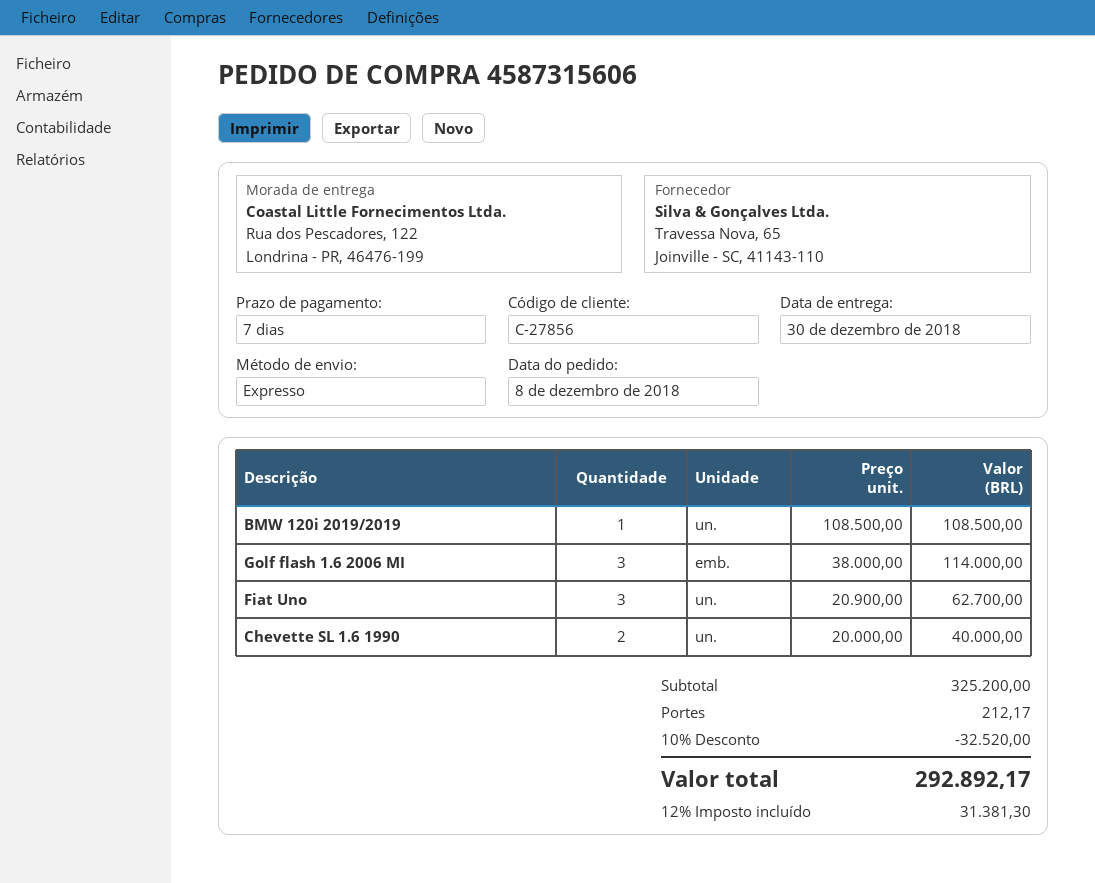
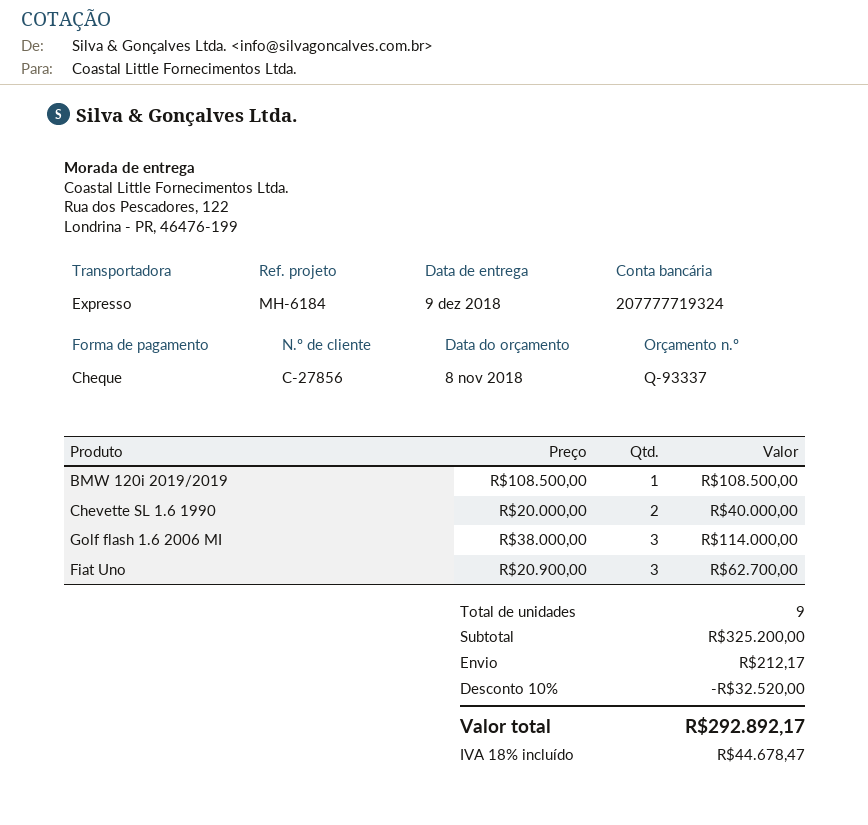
delivery date: 2018-12-30 -> 2018-12-09
tax: 12% = 31381.30 -> 18% = 44678.47

